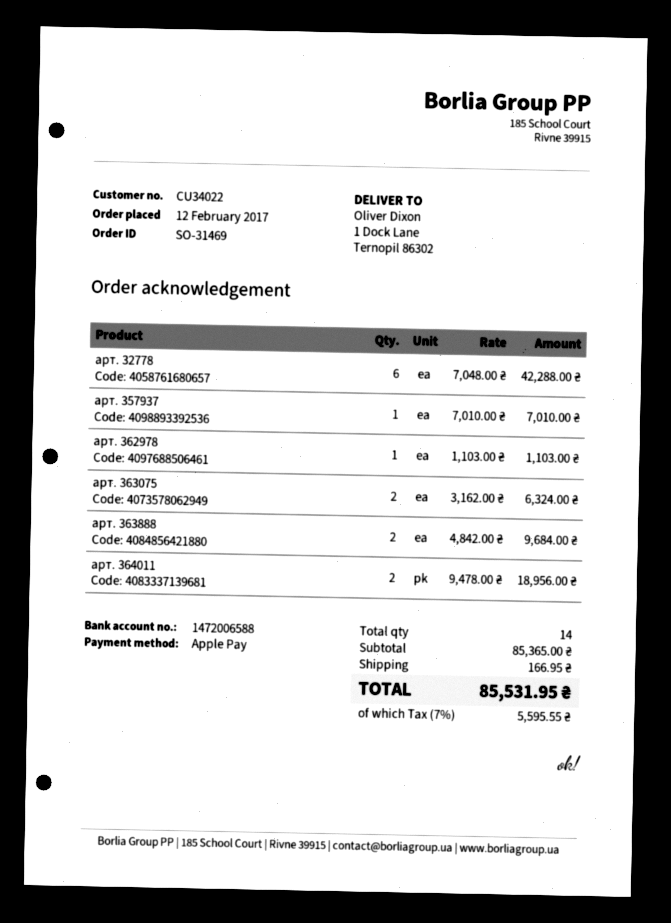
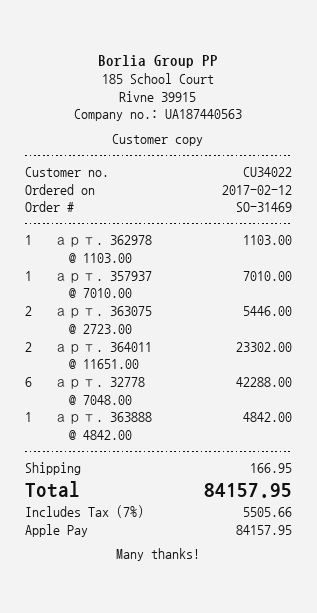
арт. 363075: 2 x 3162.00 = 6324.00 -> 2 x 2723.00 = 5446.00
арт. 363888: 2 x 4842.00 = 9684.00 -> 1 x 4842.00 = 4842.00
арт. 364011: 2 x 9478.00 = 18956.00 -> 2 x 11651.00 = 23302.00
tax: 7% = 5595.55 -> 7% = 5505.66
total: 85531.95 -> 84157.95

